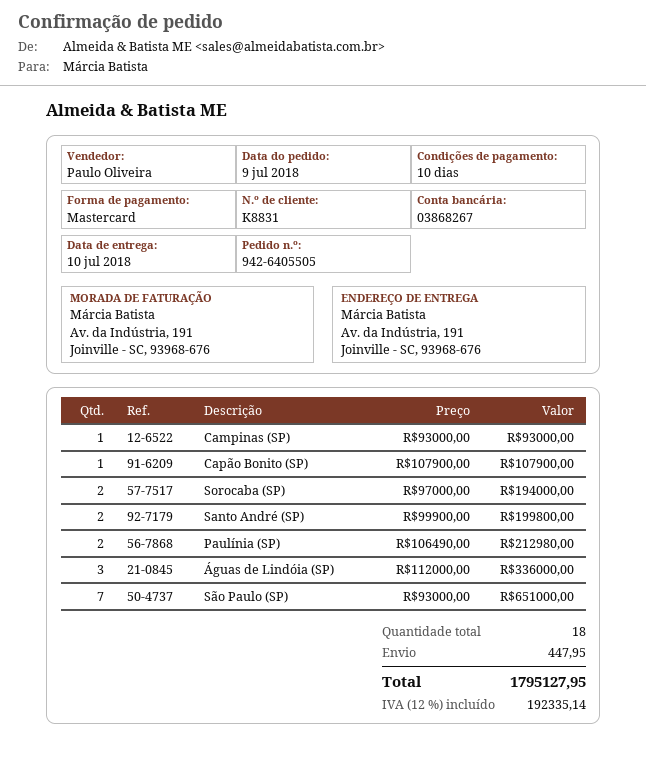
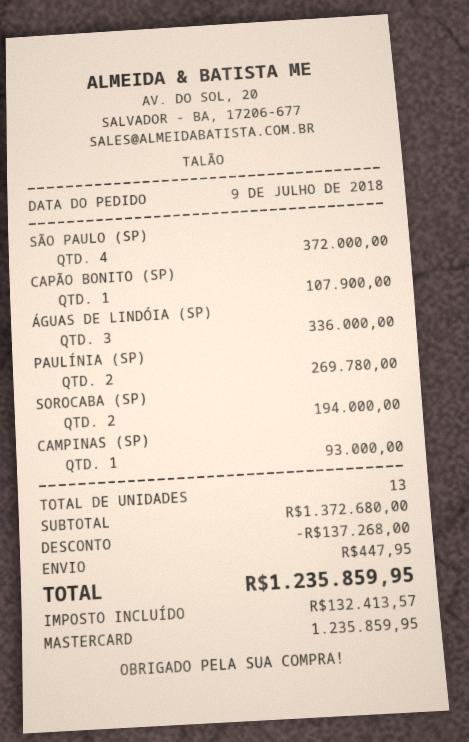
Santo André (SP): 2 for 199800.00 -> none
Paulínia (SP): 2 for 212980.00 -> 2 for 269780.00
São Paulo (SP): 7 for 651000.00 -> 4 for 372000.00
total quantity: 18 -> 13
discount: none -> 137268.00
tax: 192335.14 -> 132413.57
total: 1795127.95 -> 1235859.95

